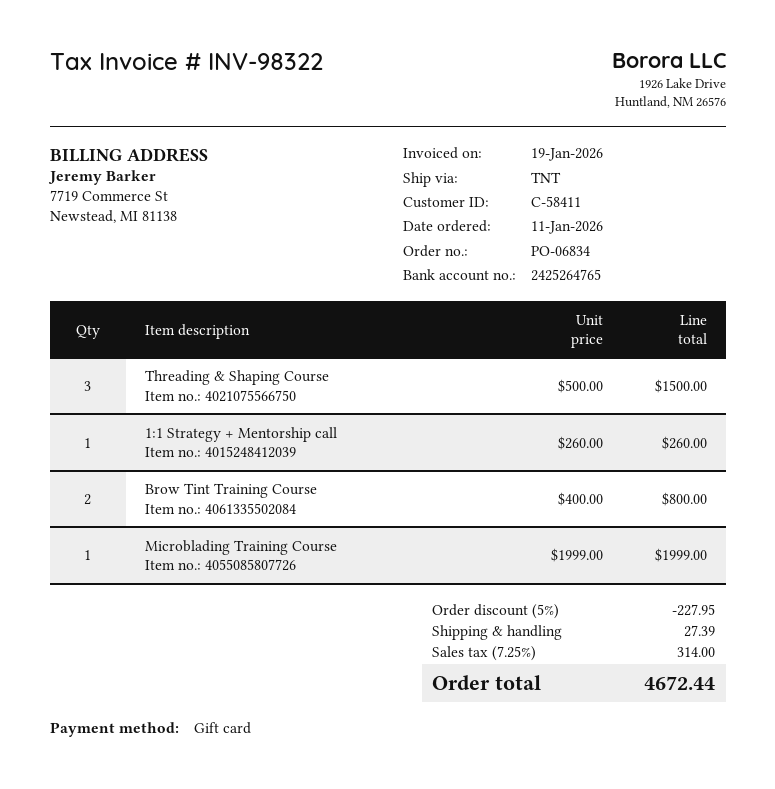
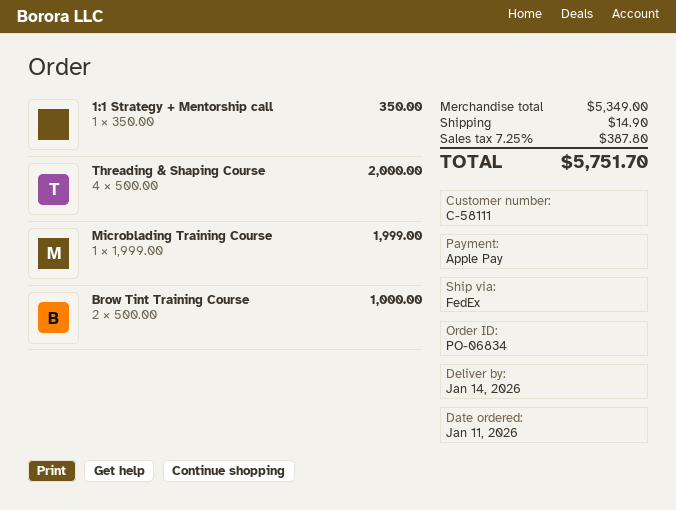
customer number: C-58411 -> C-58111
payment method: gift card -> Apple Pay
shipping method: TNT -> FedEx
Threading & Shaping Course: 3 x 500.00 = 1500.00 -> 4 x 500.00 = 2000.00
1:1 Strategy + Mentorship call: 1 x 260.00 = 260.00 -> 1 x 350.00 = 350.00
Brow Tint Training Course: 2 x 400.00 = 800.00 -> 2 x 500.00 = 1000.00
discount: 5% = 227.95 -> none
shipping: 27.39 -> 14.90
tax: 7.25% = 314.00 -> 7.25% = 387.80
total: 4672.44 -> 5751.70

